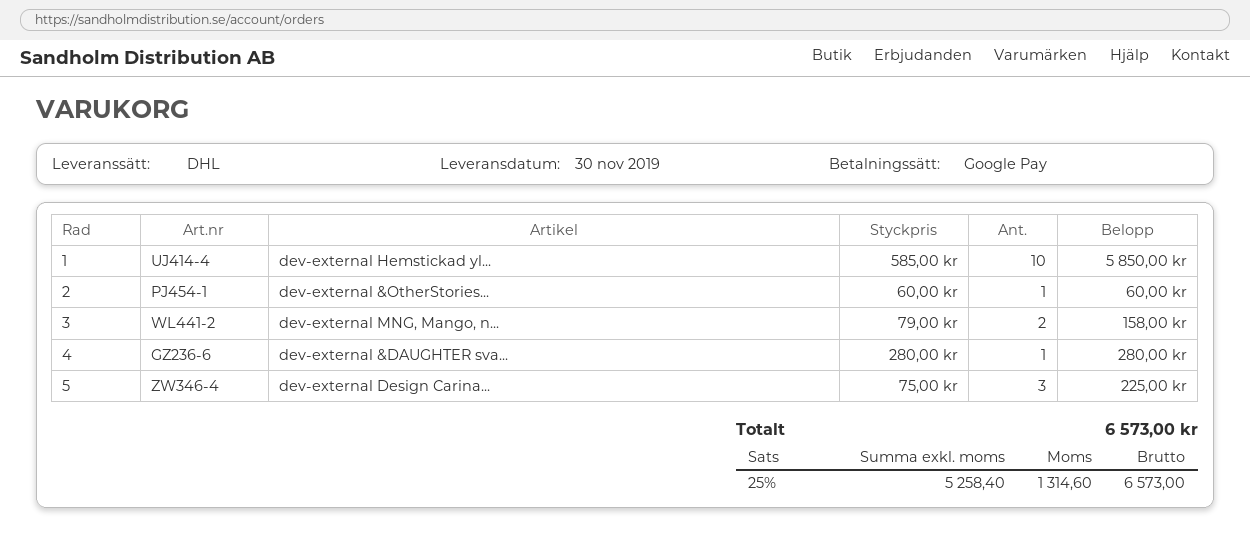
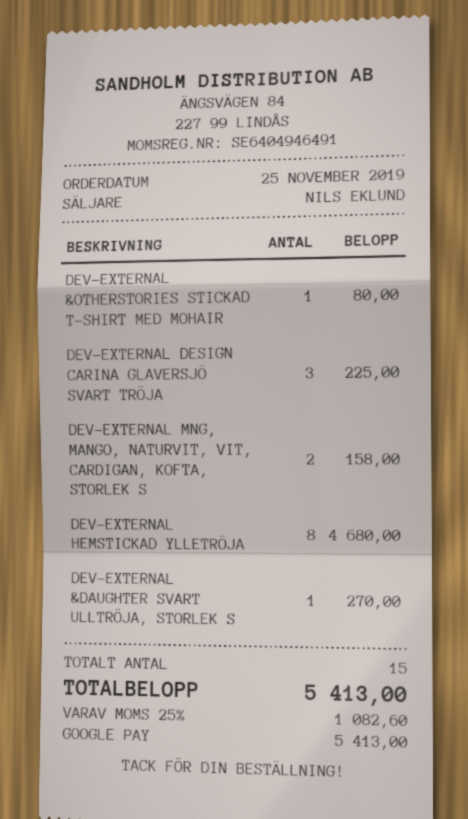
dev-external Hemstickad yl...: 10 for 5850.00 -> 8 for 4680.00
dev-external &OtherStories...: 1 for 60.00 -> 1 for 80.00
dev-external &DAUGHTER sva...: 1 for 280.00 -> 1 for 270.00
tax: 25% = 1314.60 -> 25% = 1082.60
total: 6573.00 -> 5413.00

